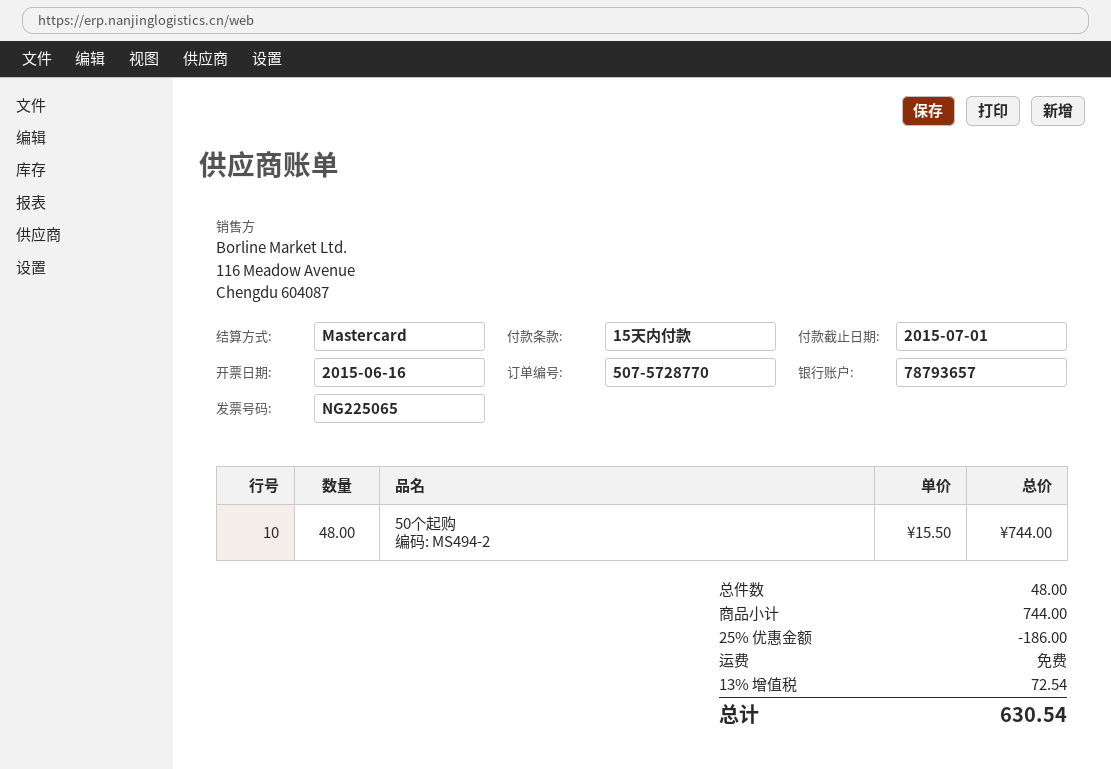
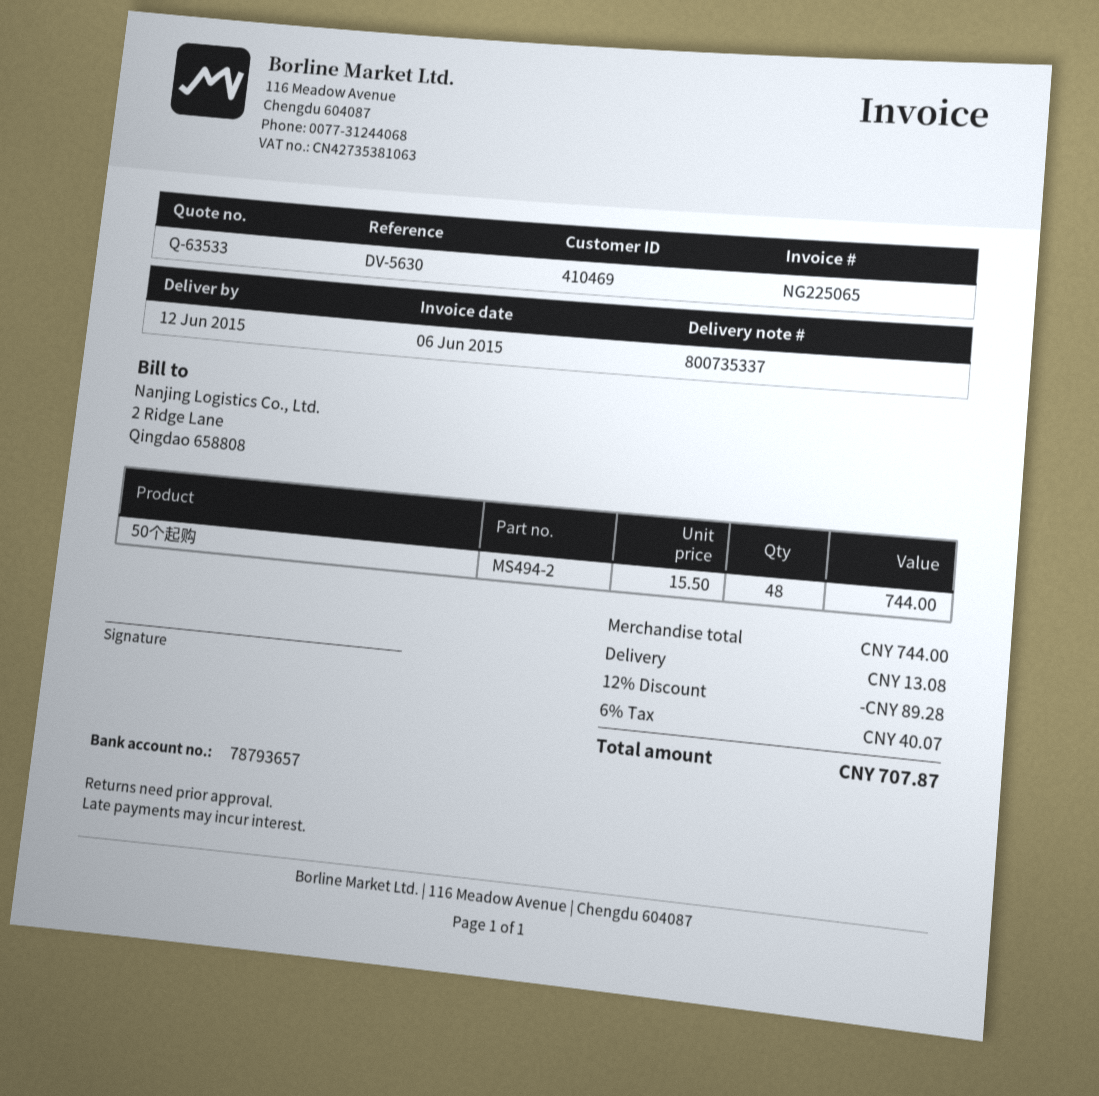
invoice date: 2015-06-16 -> 2015-06-06
discount: 25% = 186.00 -> 12% = 89.28
shipping: 0.00 -> 13.08
tax: 13% = 72.54 -> 6% = 40.07
total: 630.54 -> 707.87

